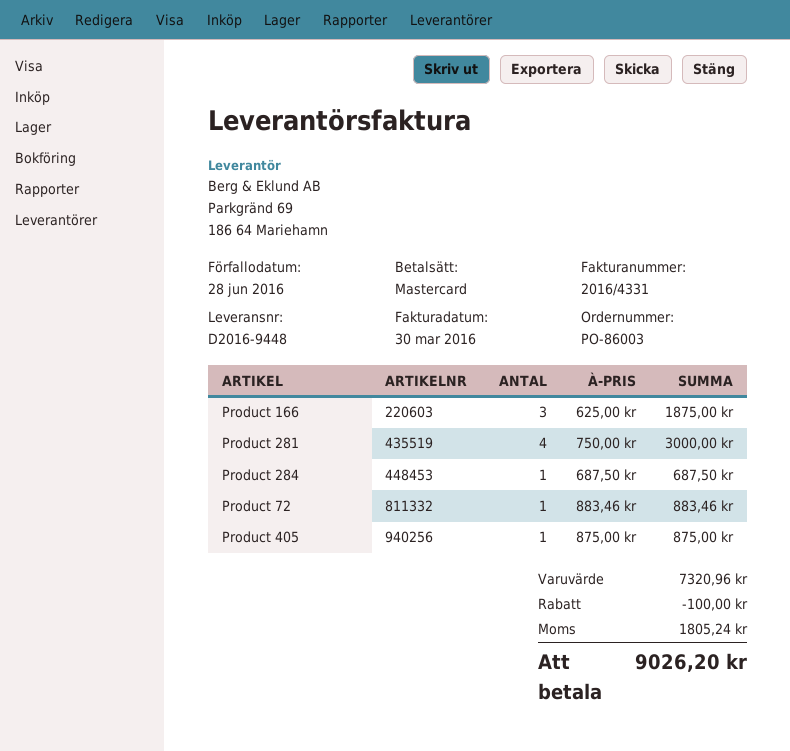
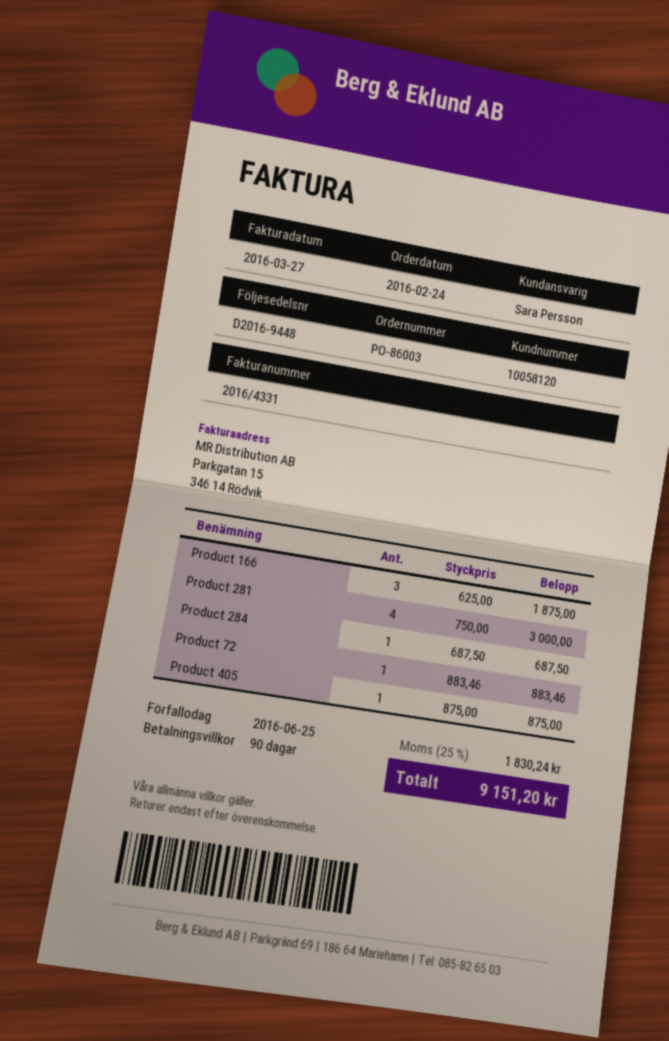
invoice date: 2016-03-30 -> 2016-03-27
due date: 2016-06-28 -> 2016-06-25
discount: 100.00 -> none
tax: 1805.24 -> 1830.24
total: 9026.20 -> 9151.20

